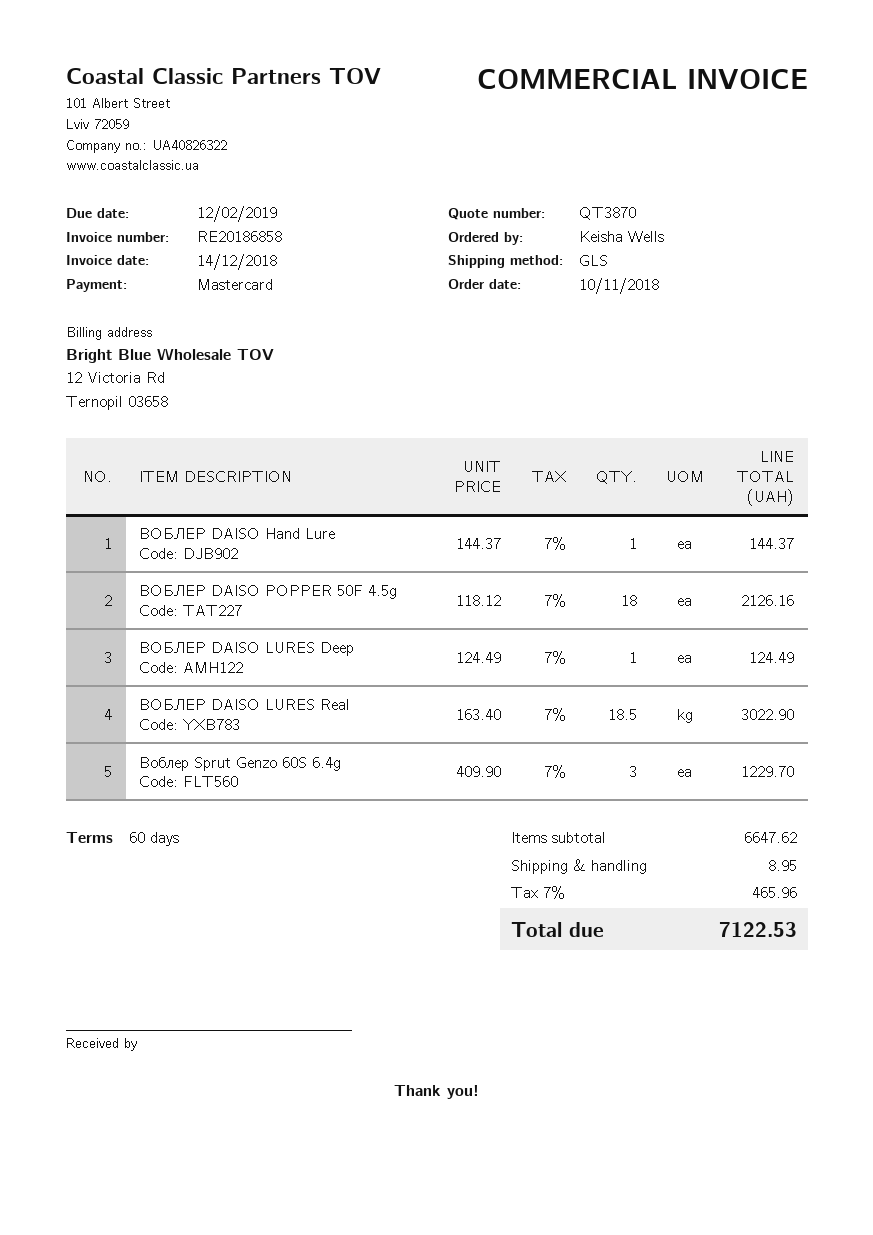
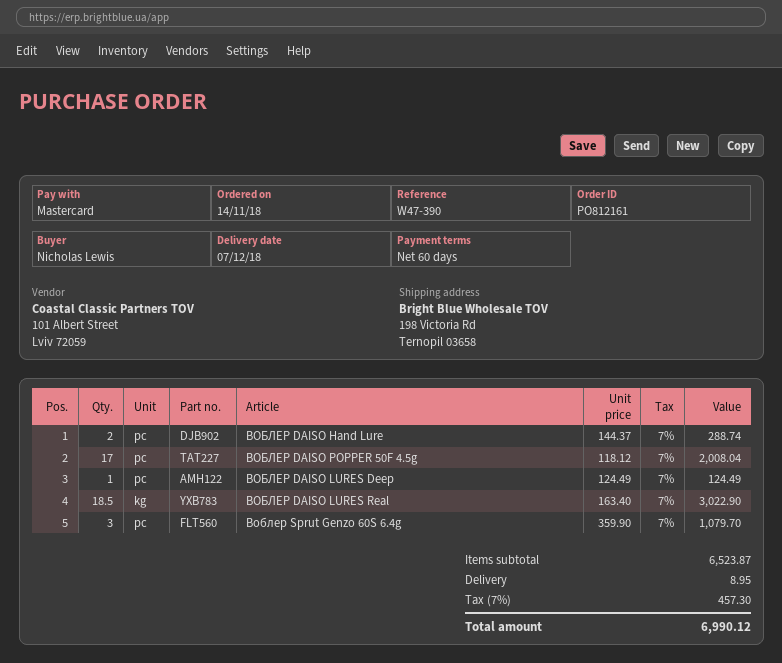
order date: 2018-11-10 -> 2018-11-14
ordered by: Keisha Wells -> Nicholas Lewis
ВОБЛЕР DAISO Hand Lure: 1 x 144.37 = 144.37 -> 2 x 144.37 = 288.74
ВОБЛЕР DAISO POPPER 50F 4.5g: 18 x 118.12 = 2126.16 -> 17 x 118.12 = 2008.04
Воблер Sprut Genzo 60S 6.4g: 3 x 409.90 = 1229.70 -> 3 x 359.90 = 1079.70
subtotal: 6647.62 -> 6523.87
tax: 7% = 465.96 -> 7% = 457.30
total: 7122.53 -> 6990.12

